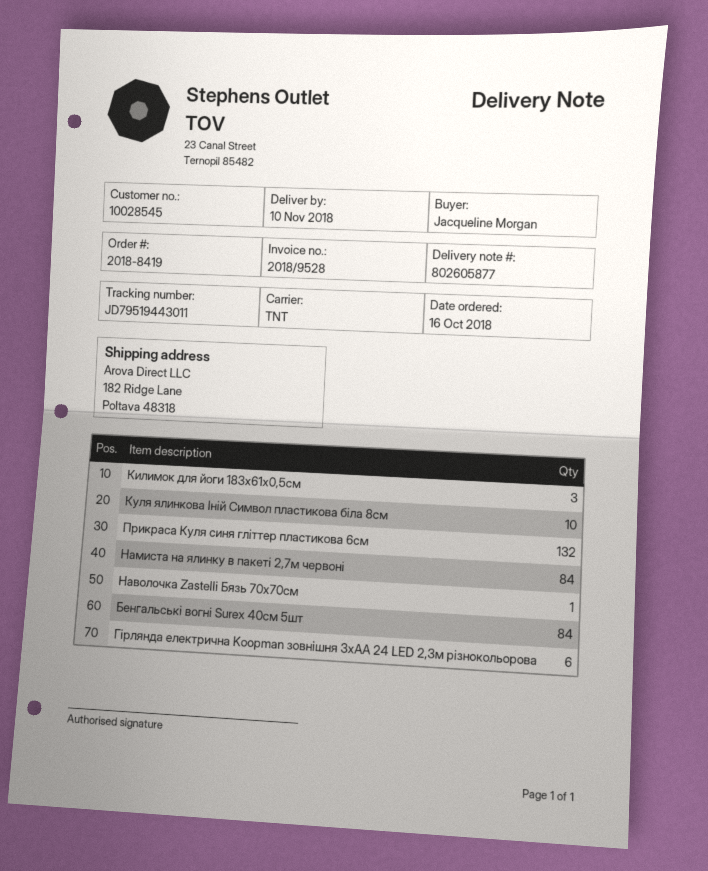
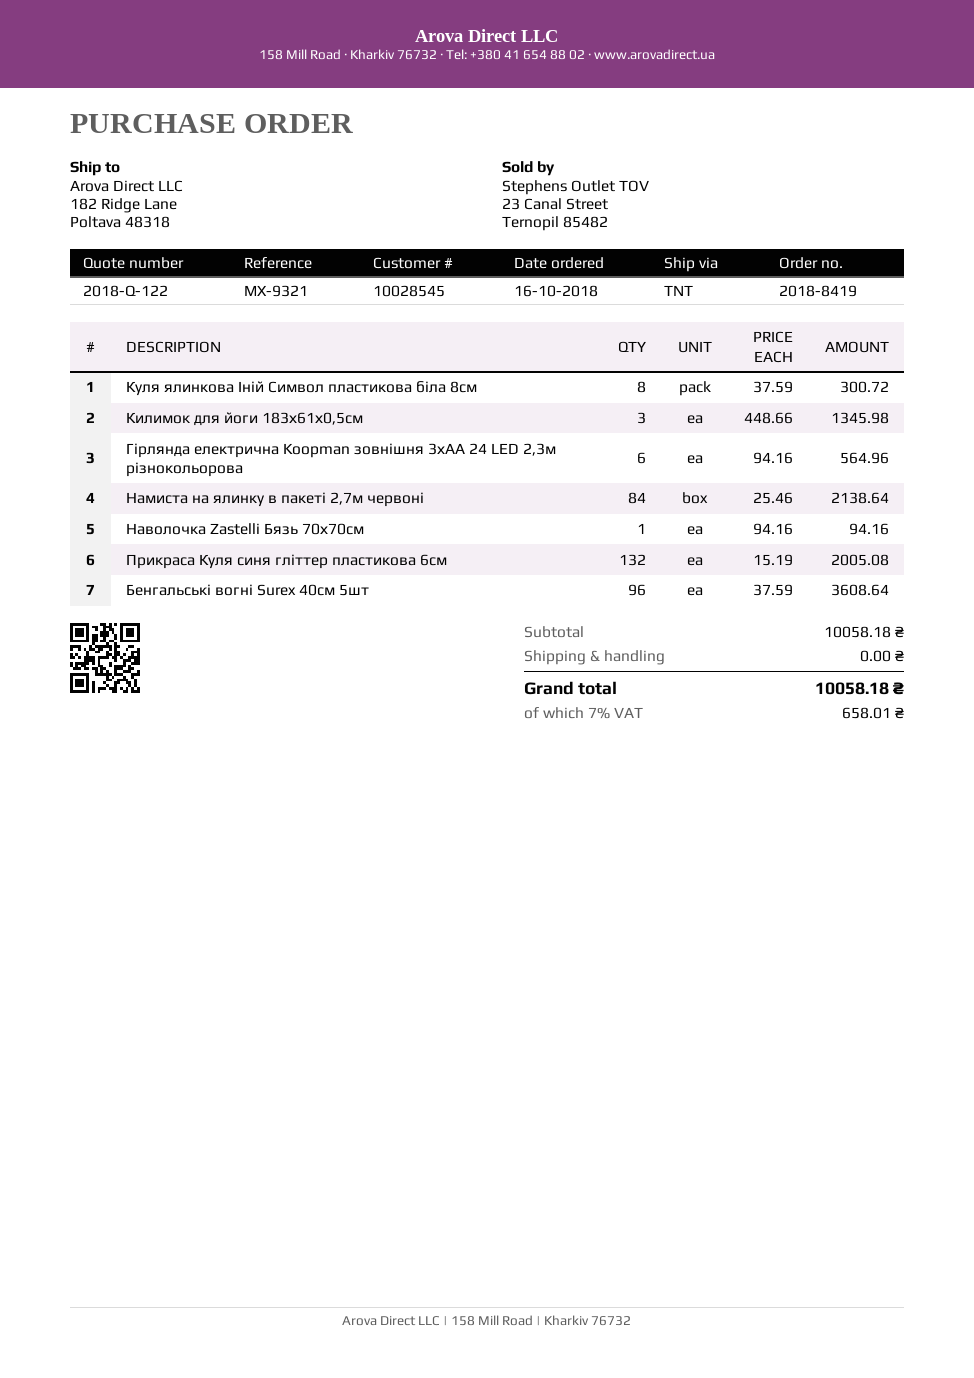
Куля ялинкова Іній Символ пластикова біла 8см: 10 -> 8
Бенгальські вогні Surex 40см 5шт: 84 -> 96

